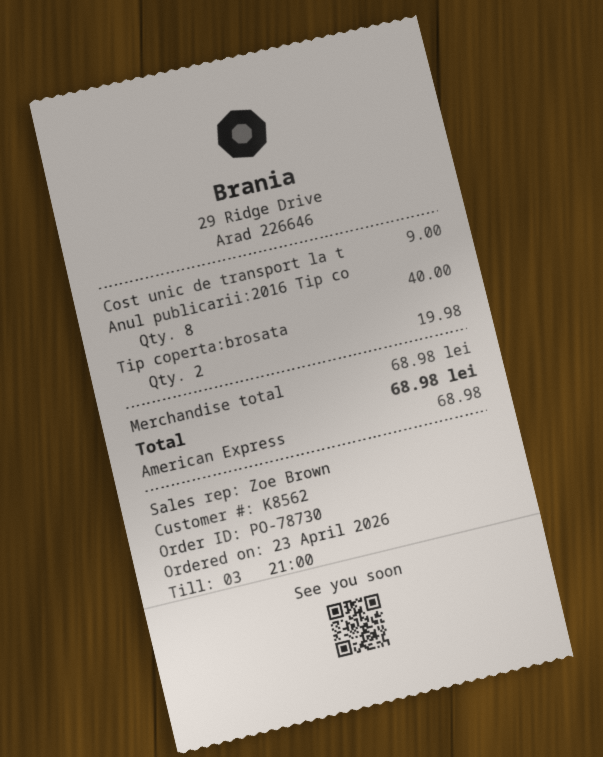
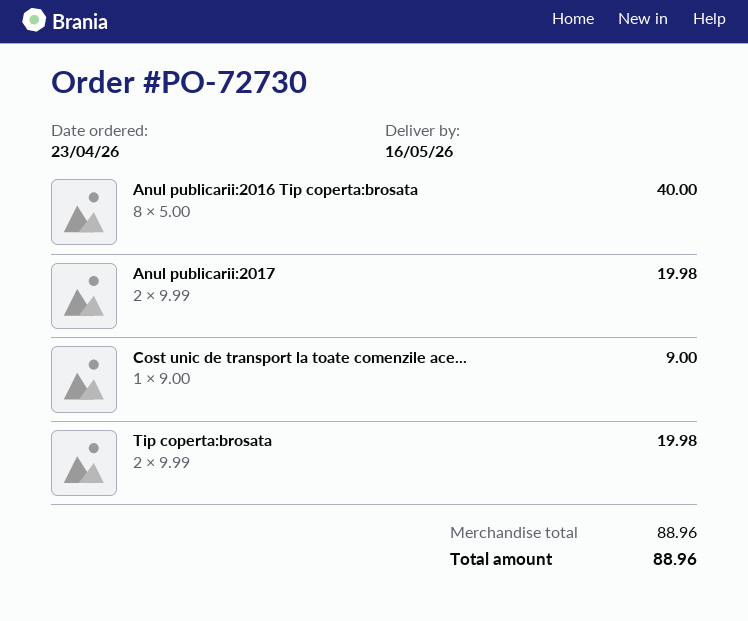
order number: PO-78730 -> PO-72730
Anul publicarii:2017: none -> 2 for 19.98
subtotal: 68.98 -> 88.96
total: 68.98 -> 88.96

